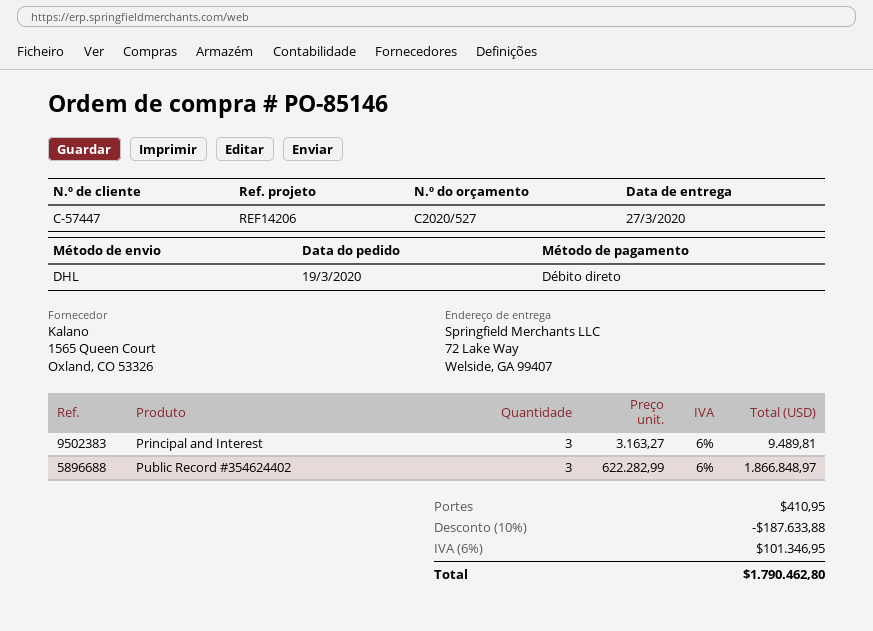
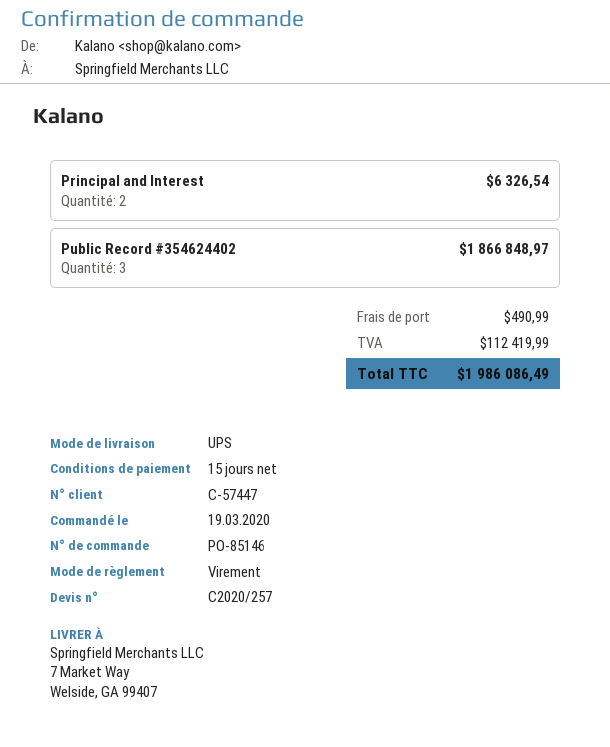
quote number: C2020/527 -> C2020/257
payment method: direct debit -> bank transfer
shipping method: DHL -> UPS
ship to: 72 Lake Way, Welside, GA 99407 -> 7 Market Way, Welside, GA 99407
Principal and Interest: 3 for 9489.81 -> 2 for 6326.54
discount: 10% = 187633.88 -> none
shipping: 410.95 -> 490.99
tax: 101346.95 -> 112419.99
total: 1790462.80 -> 1986086.49

